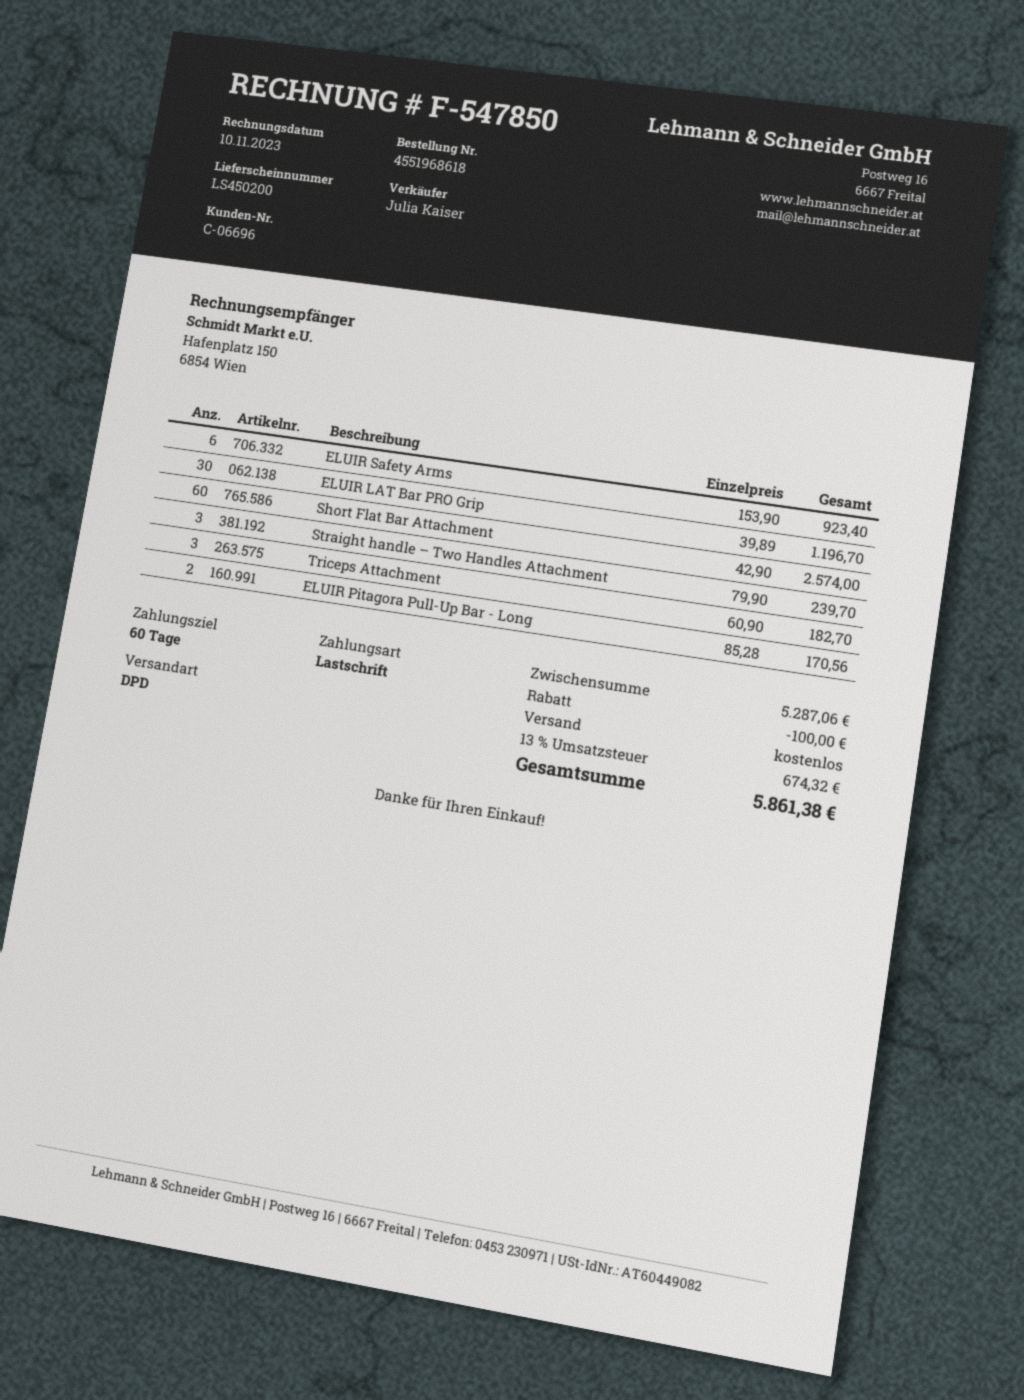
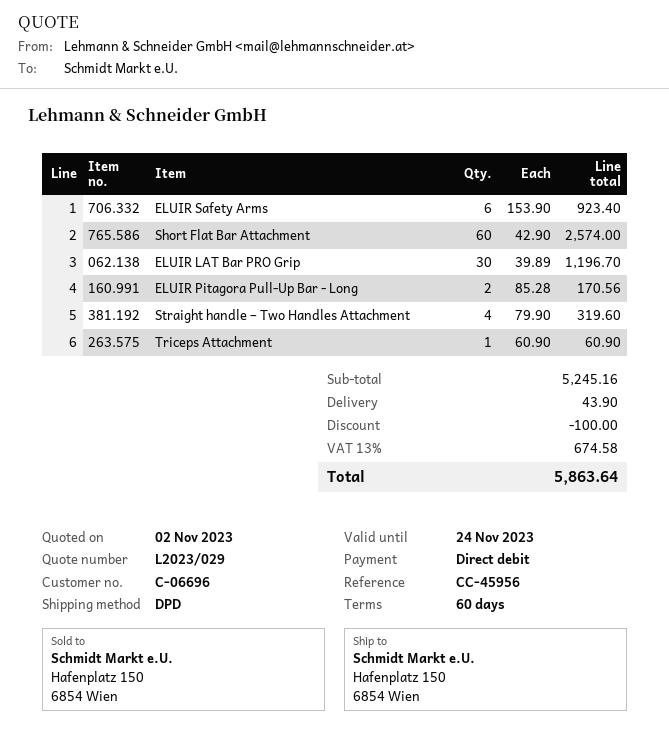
Straight handle – Two Handles Attachment: 3 x 79.90 = 239.70 -> 4 x 79.90 = 319.60
Triceps Attachment: 3 x 60.90 = 182.70 -> 1 x 60.90 = 60.90
subtotal: 5287.06 -> 5245.16
shipping: 0.00 -> 43.90
tax: 13% = 674.32 -> 13% = 674.58
total: 5861.38 -> 5863.64

